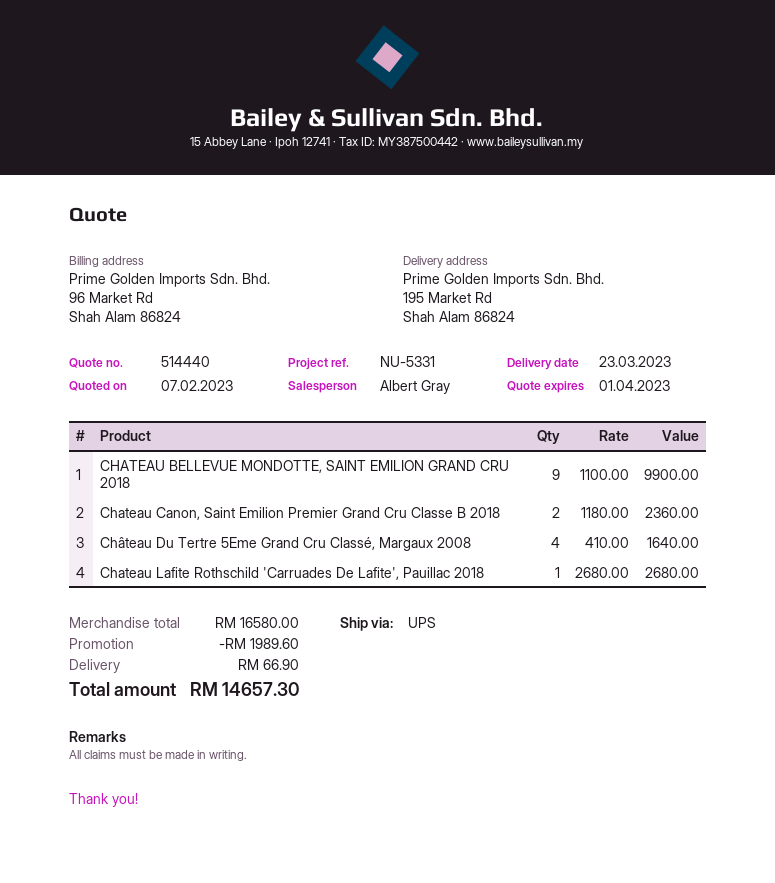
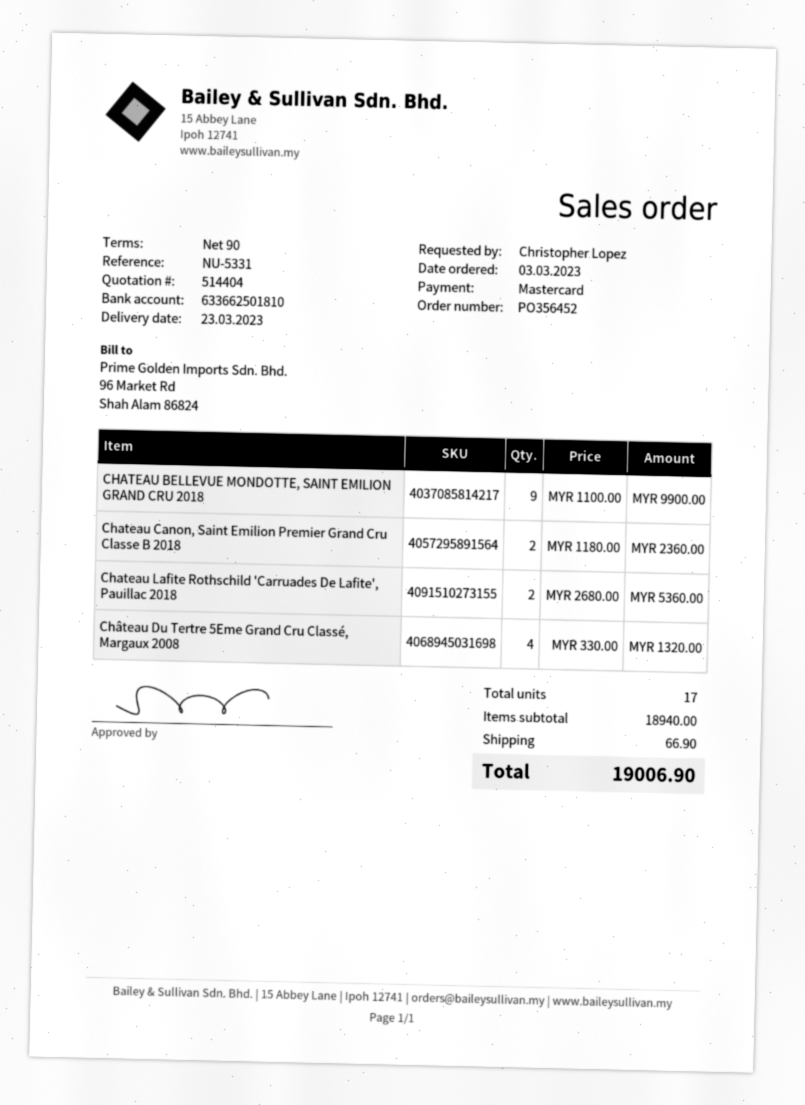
quote number: 514440 -> 514404
Château Du Tertre 5Eme Grand Cru Classé, Margaux 2008: 4 x 410.00 = 1640.00 -> 4 x 330.00 = 1320.00
Chateau Lafite Rothschild 'Carruades De Lafite', Pauillac 2018: 1 x 2680.00 = 2680.00 -> 2 x 2680.00 = 5360.00
subtotal: 16580.00 -> 18940.00
discount: 1989.60 -> none
total: 14657.30 -> 19006.90

